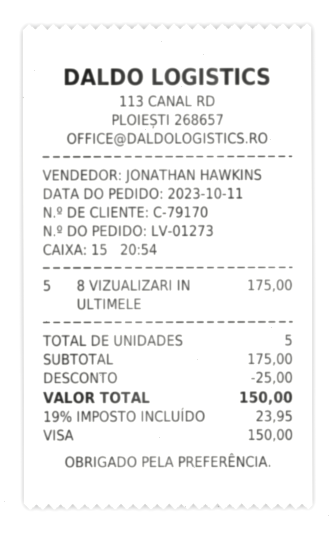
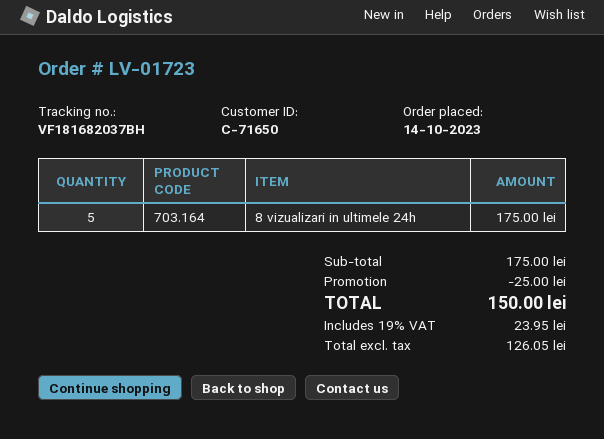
order number: LV-01273 -> LV-01723
order date: 2023-10-11 -> 2023-10-14
customer number: C-79170 -> C-71650

